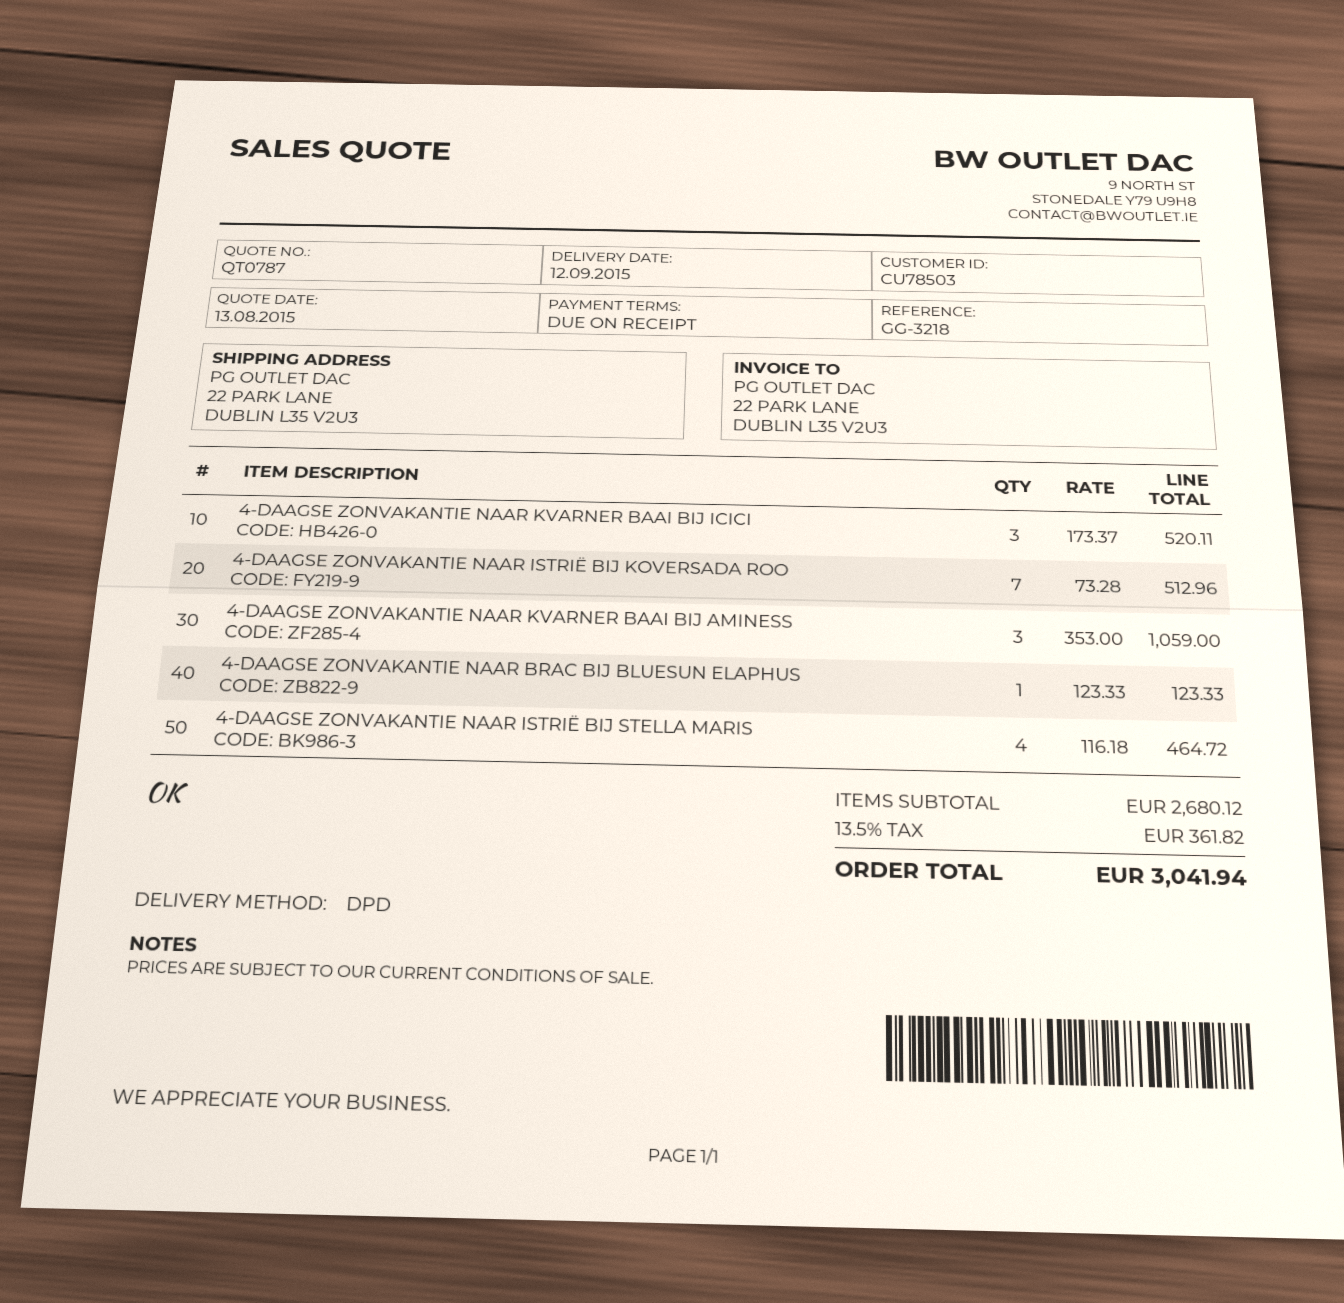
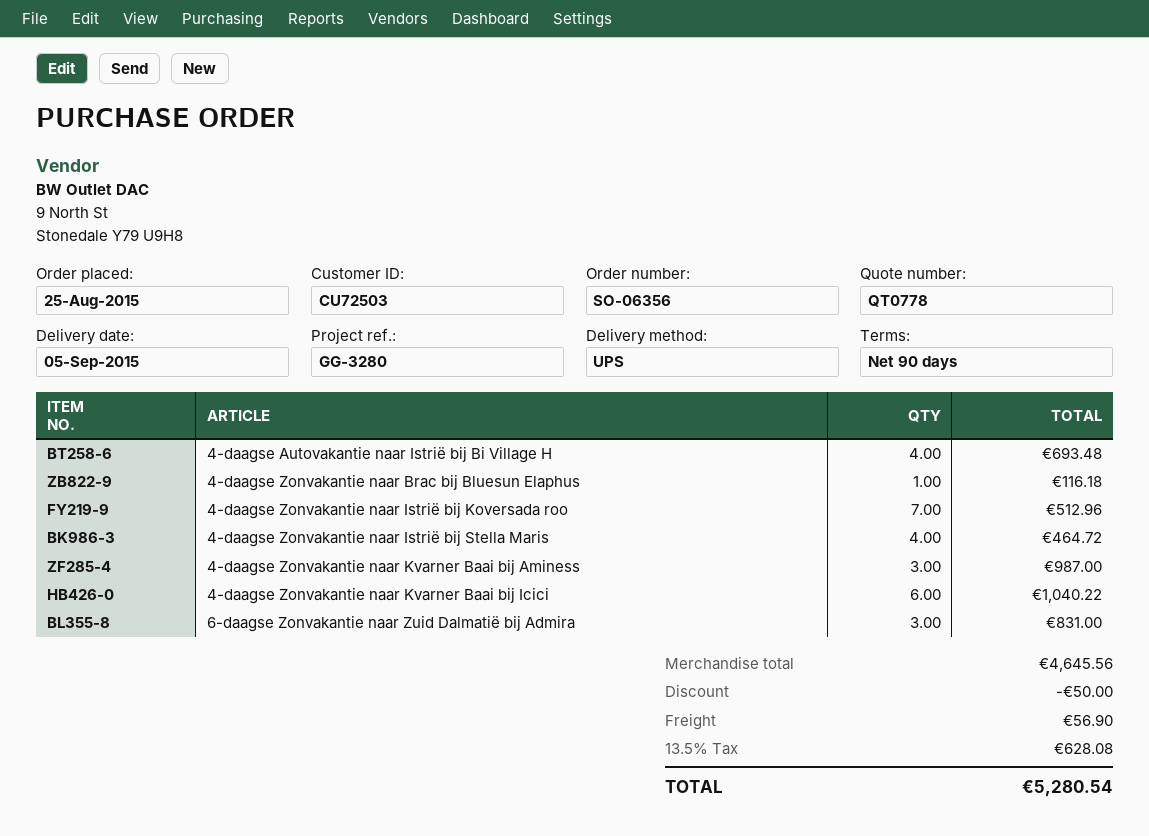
quote number: QT0787 -> QT0778
delivery date: 2015-09-12 -> 2015-09-05
payment terms: on receipt -> 90 days
customer number: CU78503 -> CU72503
reference: GG-3218 -> GG-3280
shipping method: DPD -> UPS
4-DAAGSE ZONVAKANTIE NAAR KVARNER BAAI BIJ ICICI: 3 for 520.11 -> 6 for 1040.22
4-DAAGSE ZONVAKANTIE NAAR KVARNER BAAI BIJ AMINESS: 3 for 1059.00 -> 3 for 987.00
4-DAAGSE ZONVAKANTIE NAAR BRAC BIJ BLUESUN ELAPHUS: 1 for 123.33 -> 1 for 116.18
4-daagse Autovakantie naar Istrië bij Bi Village H: none -> 4 for 693.48
6-daagse Zonvakantie naar Zuid Dalmatië bij Admira: none -> 3 for 831.00
subtotal: 2680.12 -> 4645.56
discount: none -> 50.00
shipping: none -> 56.90
tax: 13.5% = 361.82 -> 13.5% = 628.08
total: 3041.94 -> 5280.54

